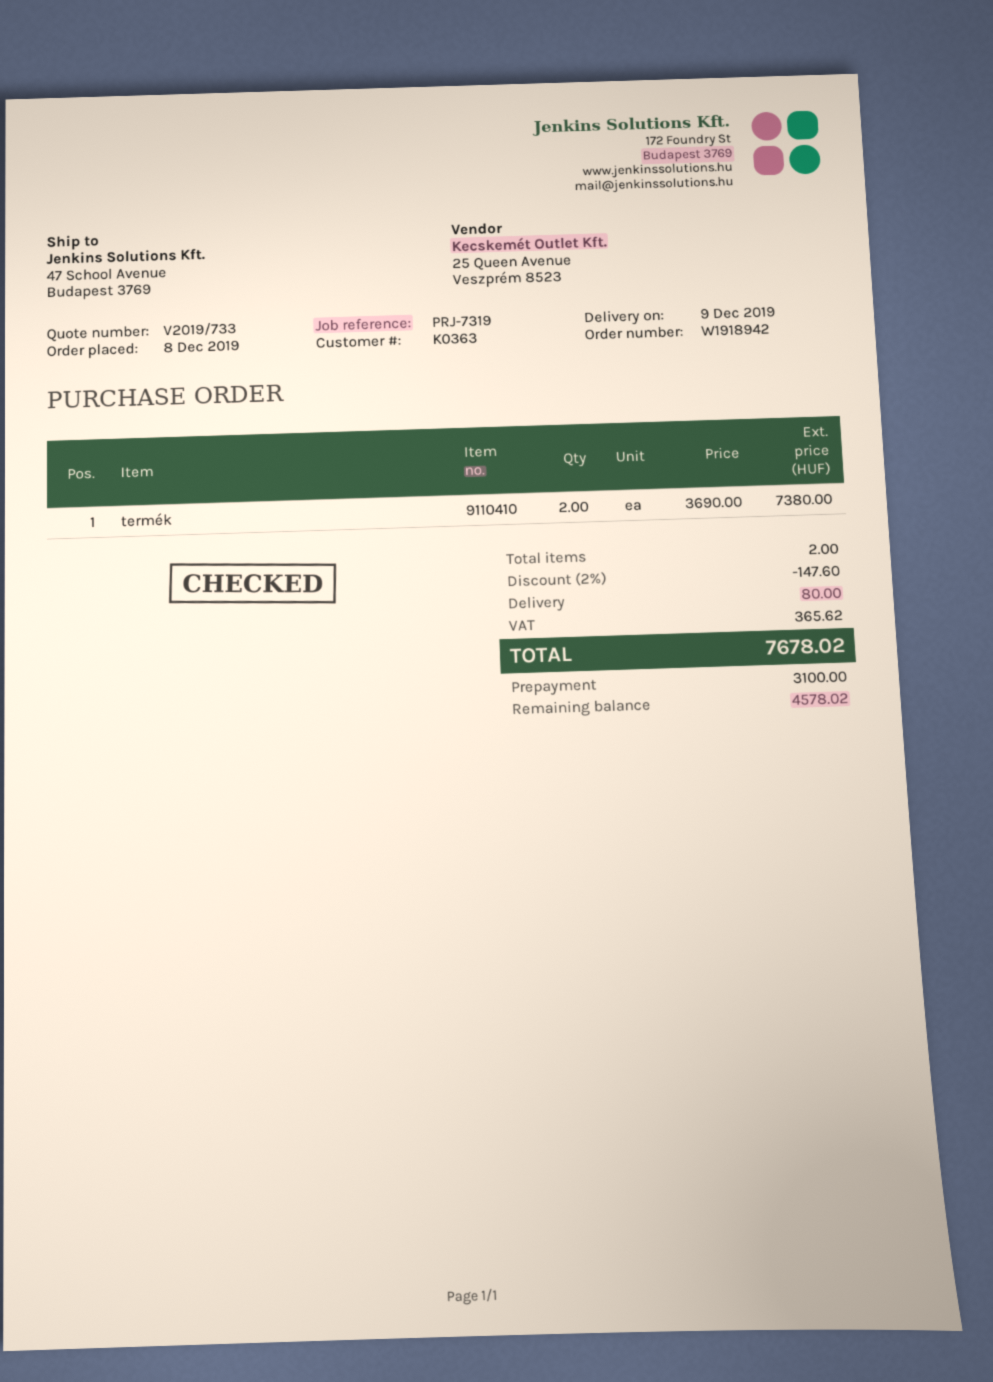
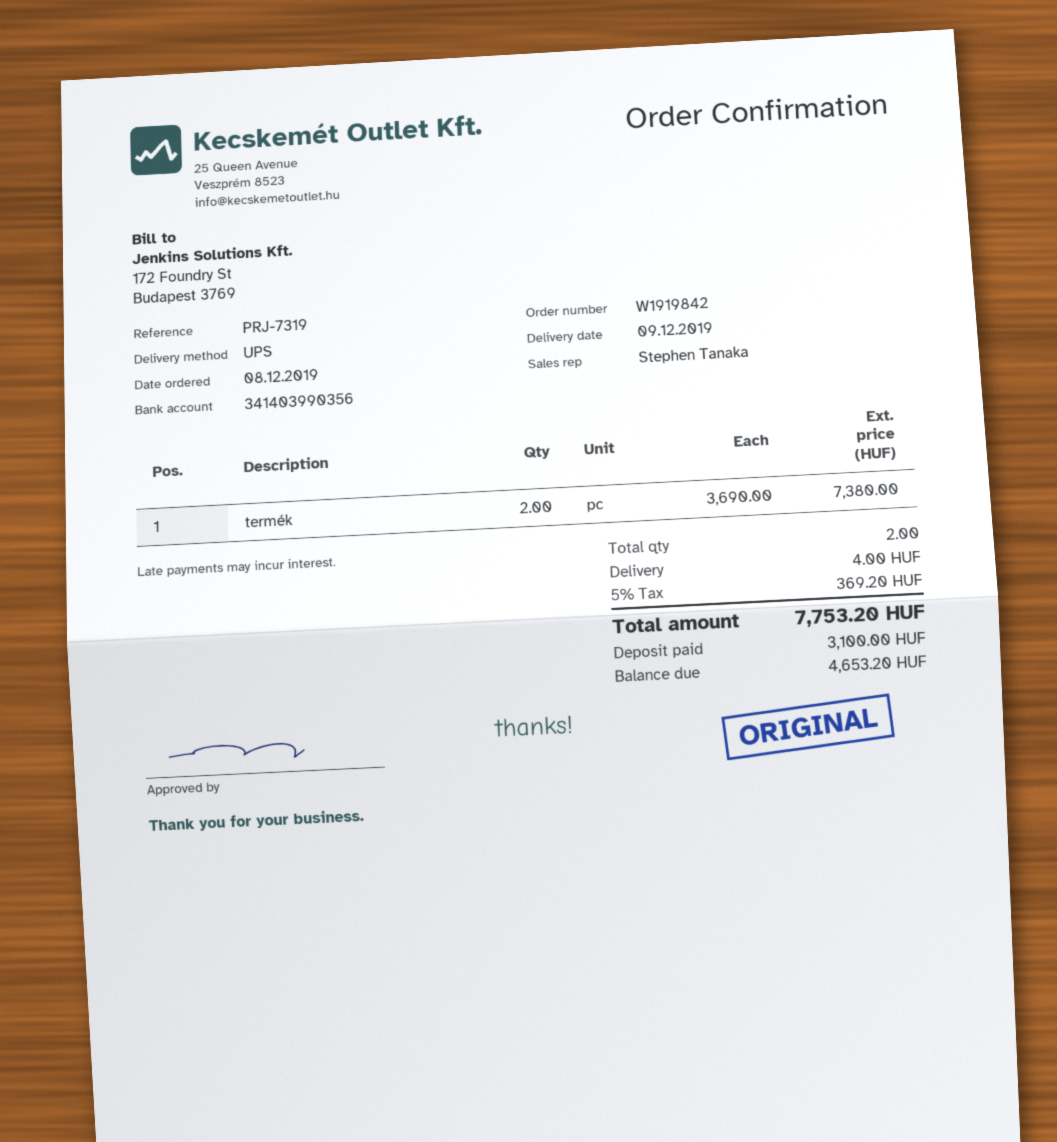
order number: W1918942 -> W1919842
discount: 2% = 147.60 -> none
shipping: 80.00 -> 4.00
tax: 365.62 -> 369.20
total: 7678.02 -> 7753.20
balance: 4578.02 -> 4653.20

